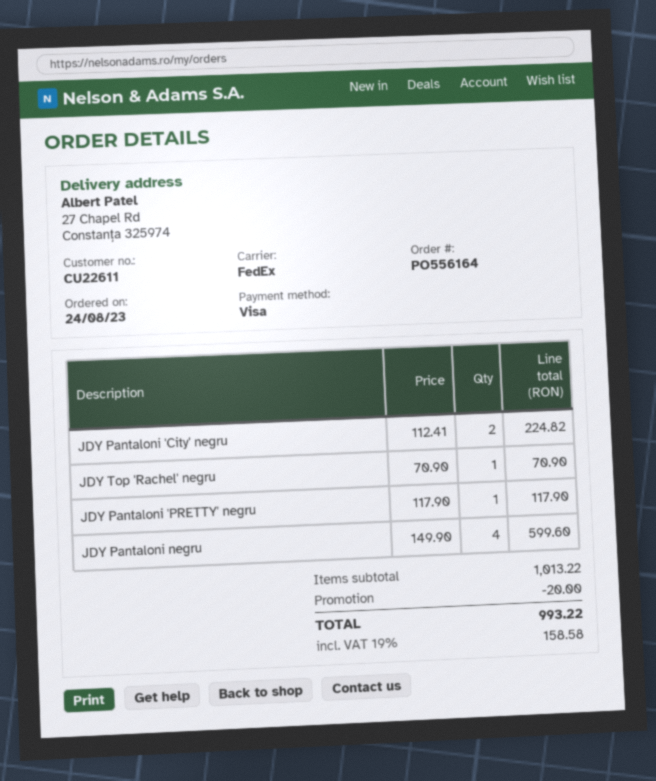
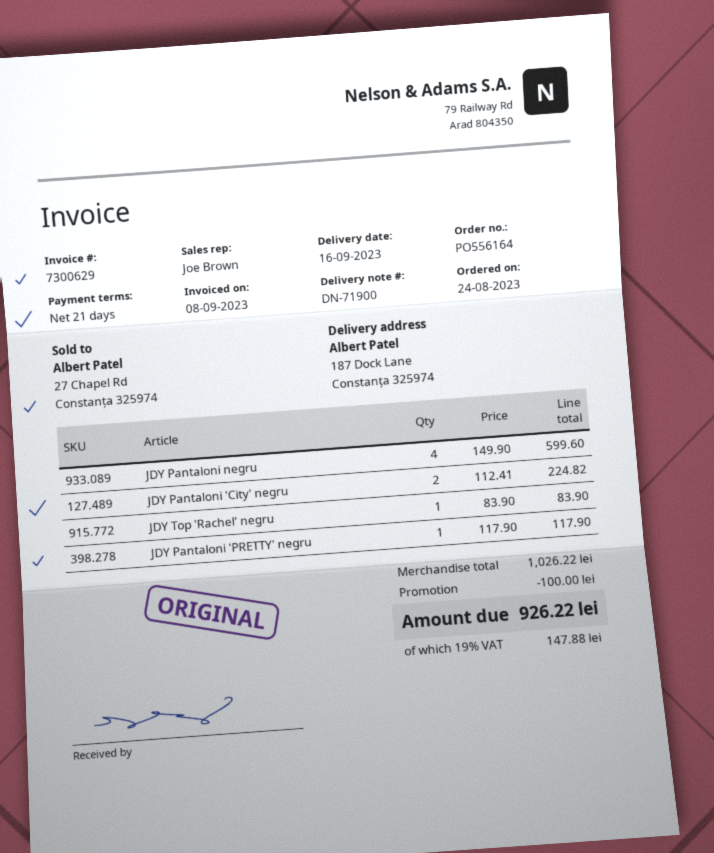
ship to: 27 Chapel Rd, Constanța 325974 -> 187 Dock Lane, Constanța 325974
JDY Top 'Rachel' negru: 1 x 70.90 = 70.90 -> 1 x 83.90 = 83.90
subtotal: 1013.22 -> 1026.22
discount: 20.00 -> 100.00
tax: 19% = 158.58 -> 19% = 147.88
total: 993.22 -> 926.22

